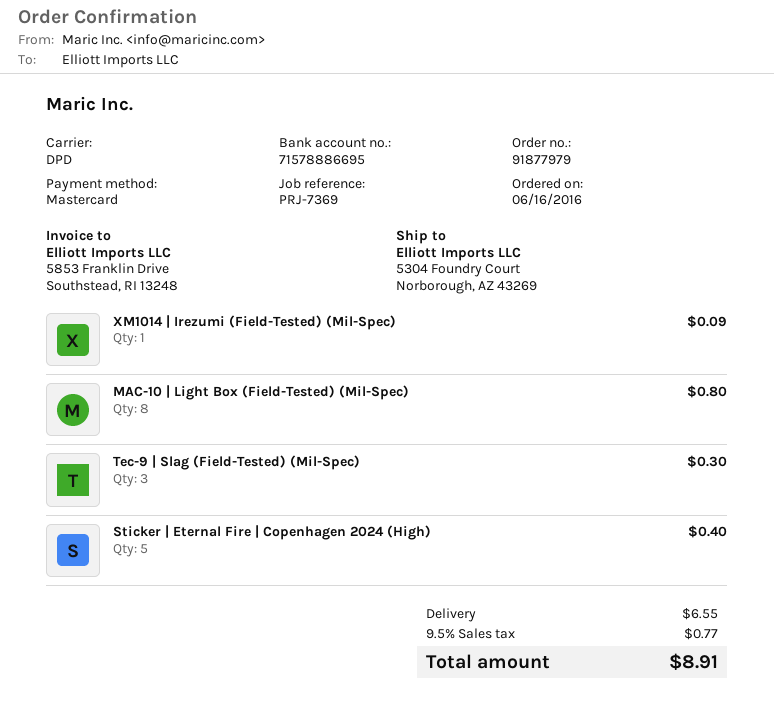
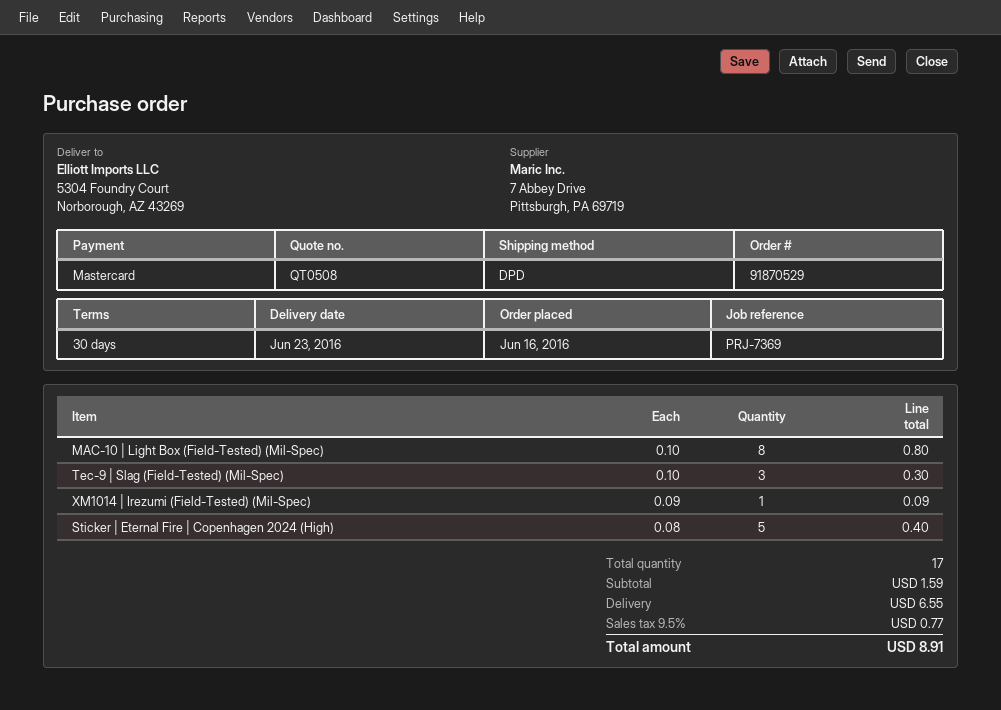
order number: 91877979 -> 91870529

